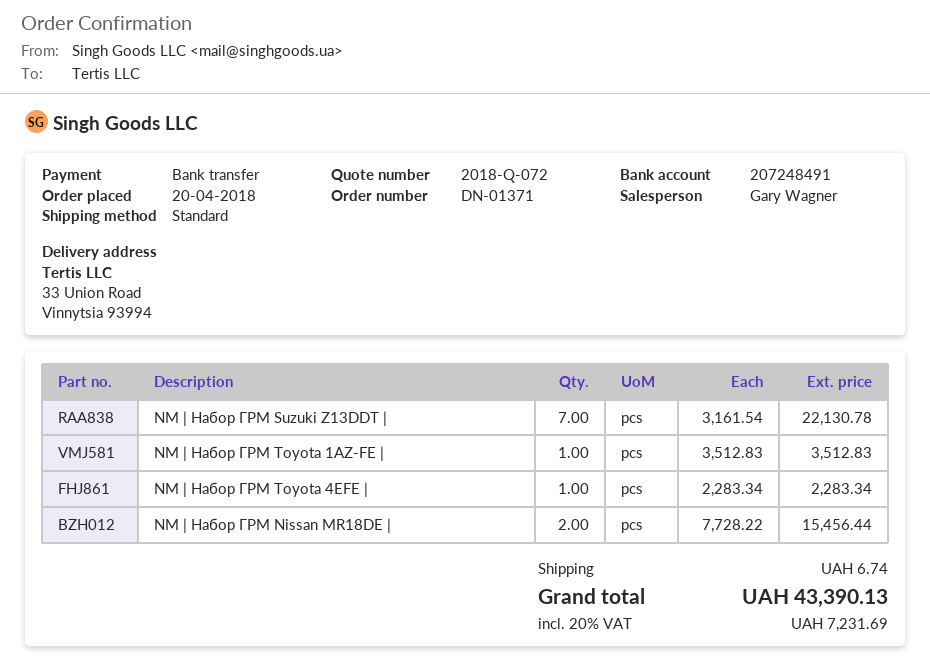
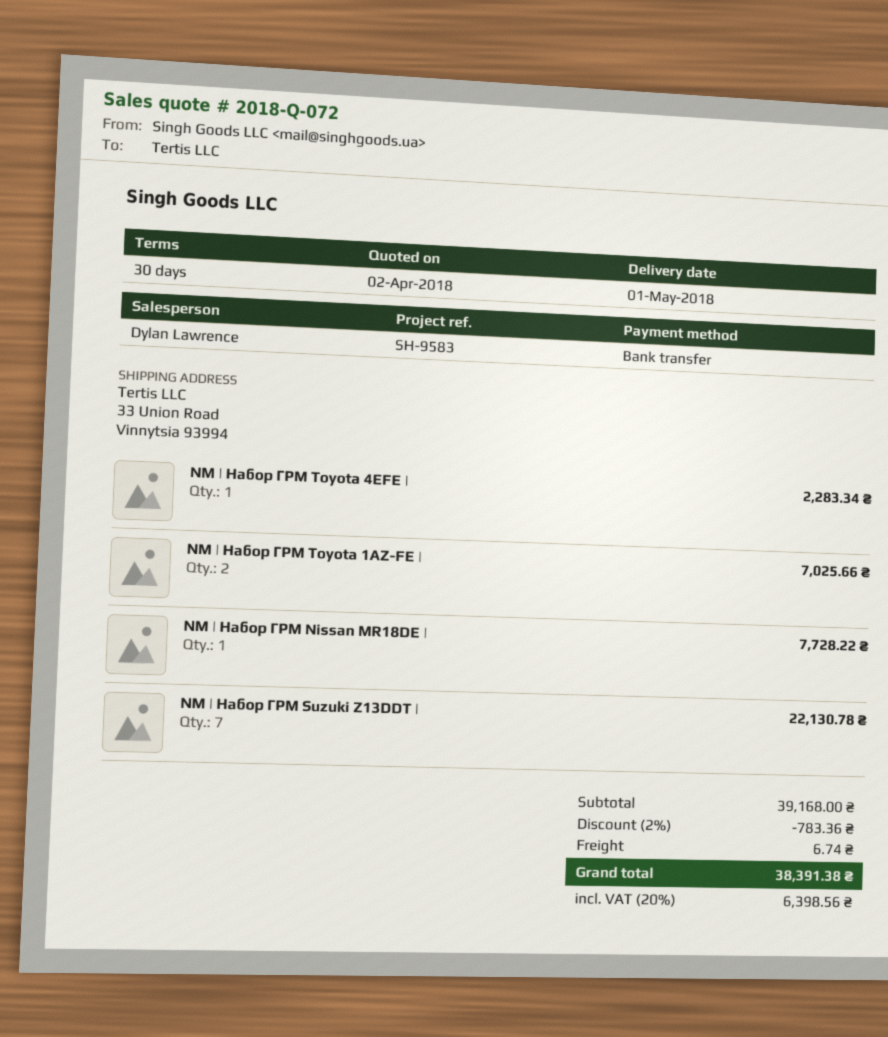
sales rep: Gary Wagner -> Dylan Lawrence
NM | Набор ГРМ Toyota 1AZ-FE |: 1 for 3512.83 -> 2 for 7025.66
NM | Набор ГРМ Nissan MR18DE |: 2 for 15456.44 -> 1 for 7728.22
discount: none -> 2% = 783.36
tax: 20% = 7231.69 -> 20% = 6398.56
total: 43390.13 -> 38391.38

